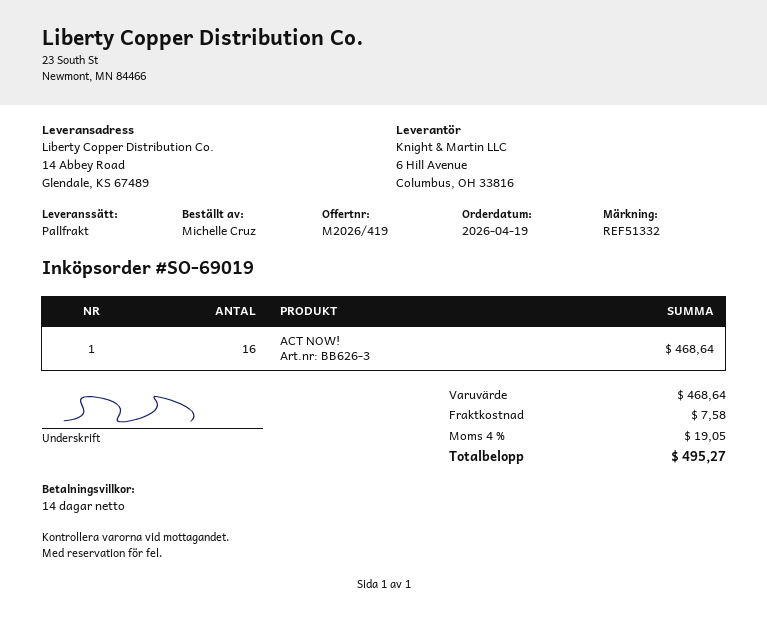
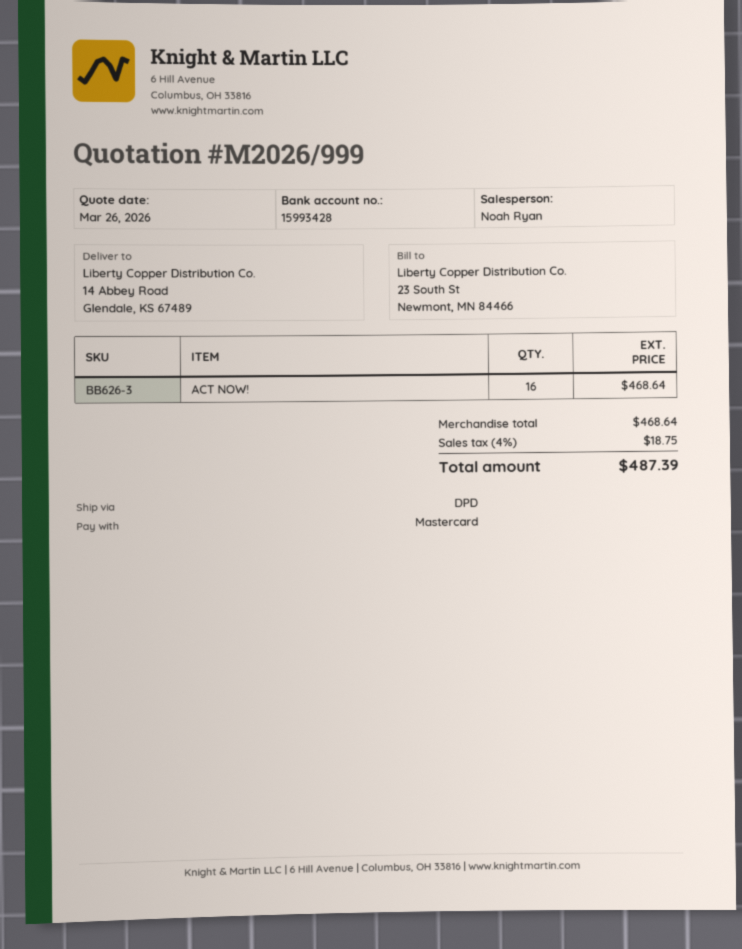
quote number: M2026/419 -> M2026/999
shipping method: pallet freight -> DPD
shipping: 7.58 -> none
tax: 4% = 19.05 -> 4% = 18.75
total: 495.27 -> 487.39

